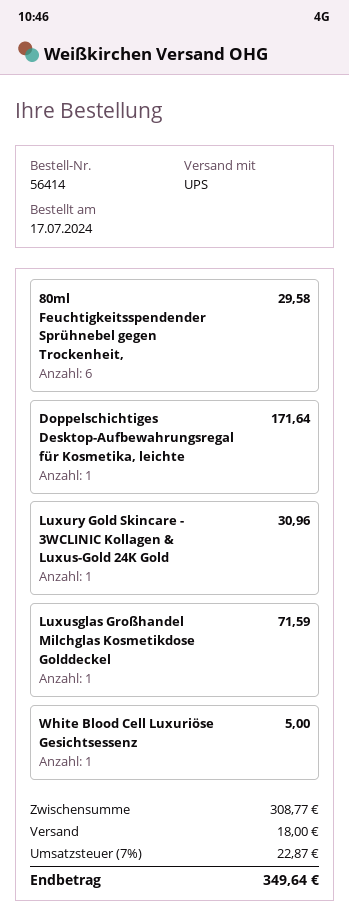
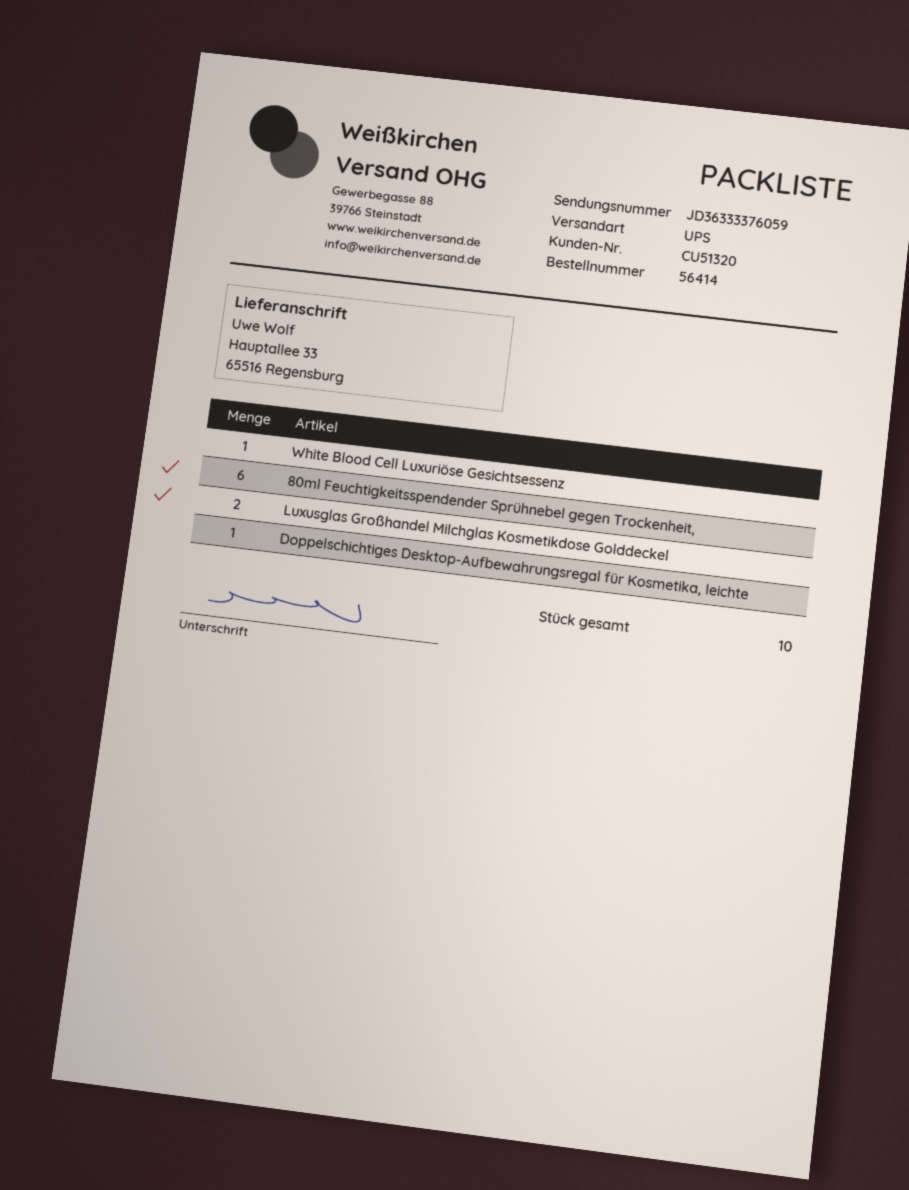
Luxury Gold Skincare - 3WCLINIC Kollagen & Luxus-Gold 24K Gold: 1 -> none
Luxusglas Großhandel Milchglas Kosmetikdose Golddeckel: 1 -> 2

